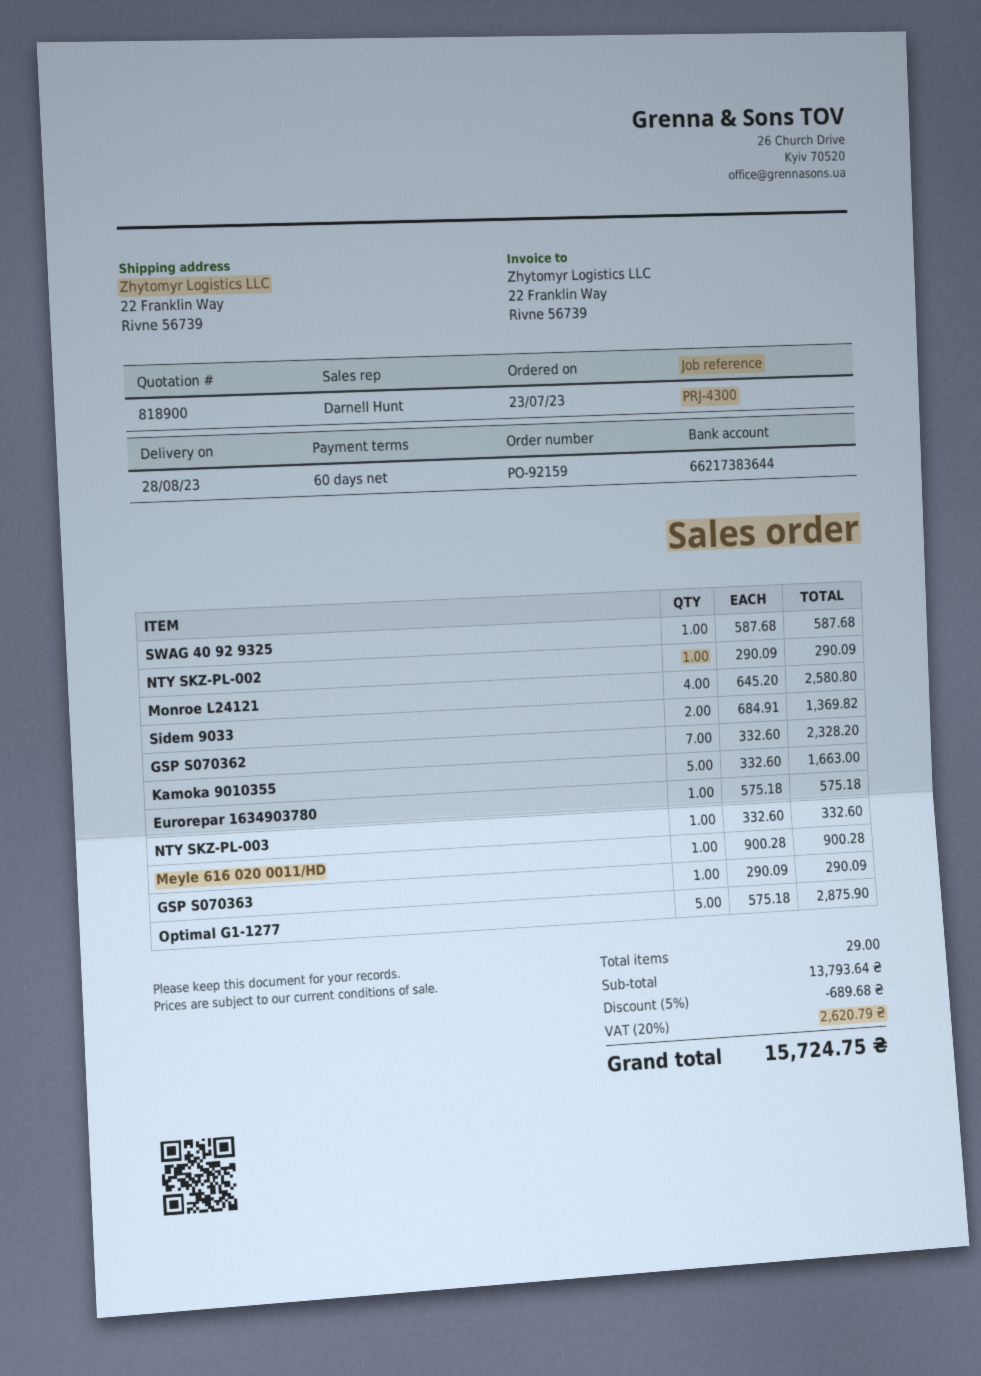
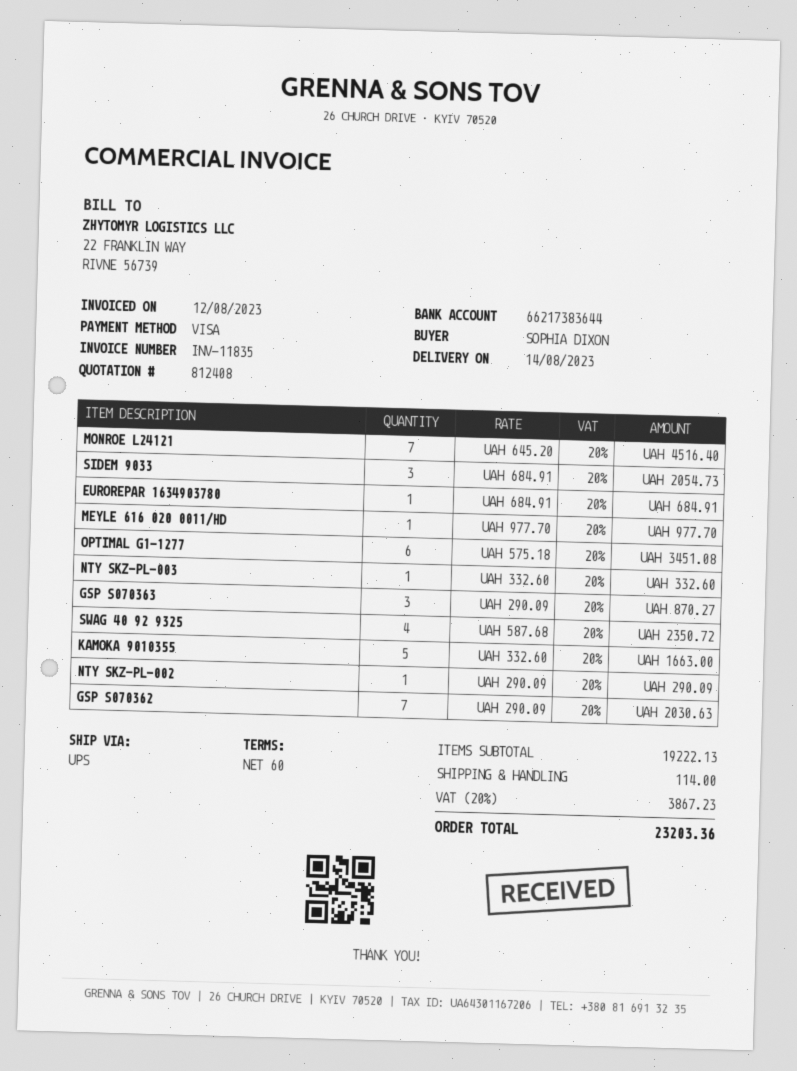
quote number: 818900 -> 812408
delivery date: 2023-08-28 -> 2023-08-14
SWAG 40 92 9325: 1 x 587.68 = 587.68 -> 4 x 587.68 = 2350.72
Monroe L24121: 4 x 645.20 = 2580.80 -> 7 x 645.20 = 4516.40
Sidem 9033: 2 x 684.91 = 1369.82 -> 3 x 684.91 = 2054.73
GSP S070362: 7 x 332.60 = 2328.20 -> 7 x 290.09 = 2030.63
Eurorepar 1634903780: 1 x 575.18 = 575.18 -> 1 x 684.91 = 684.91
Meyle 616 020 0011/HD: 1 x 900.28 = 900.28 -> 1 x 977.70 = 977.70
GSP S070363: 1 x 290.09 = 290.09 -> 3 x 290.09 = 870.27
Optimal G1-1277: 5 x 575.18 = 2875.90 -> 6 x 575.18 = 3451.08
subtotal: 13793.64 -> 19222.13
discount: 5% = 689.68 -> none
shipping: none -> 114.00
tax: 20% = 2620.79 -> 20% = 3867.23
total: 15724.75 -> 23203.36

